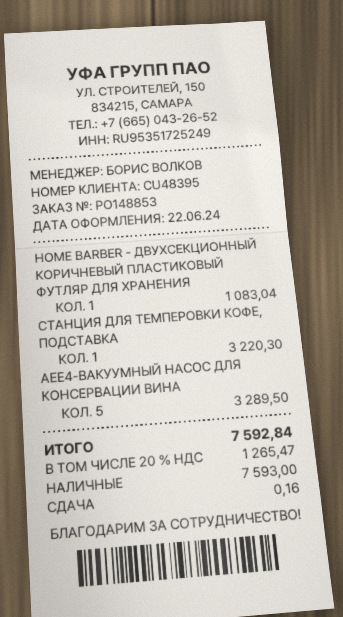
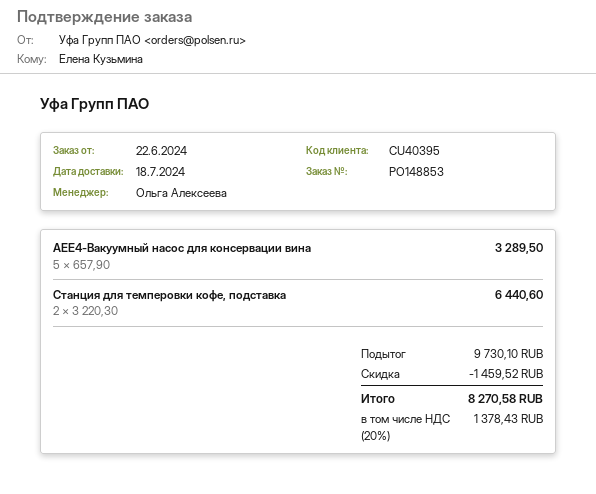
customer number: CU48395 -> CU40395
sales rep: БОРИС ВОЛКОВ -> Ольга Алексеева
HOME BARBER - ДВУХСЕКЦИОННЫЙ КОРИЧНЕВЫЙ ПЛАСТИКОВЫЙ ФУТЛЯР ДЛЯ ХРАНЕНИЯ: 1 for 1083.04 -> none
СТАНЦИЯ ДЛЯ ТЕМПЕРОВКИ КОФЕ, ПОДСТАВКА: 1 for 3220.30 -> 2 for 6440.60
discount: none -> 1459.52
tax: 20% = 1265.47 -> 20% = 1378.43
total: 7592.84 -> 8270.58

